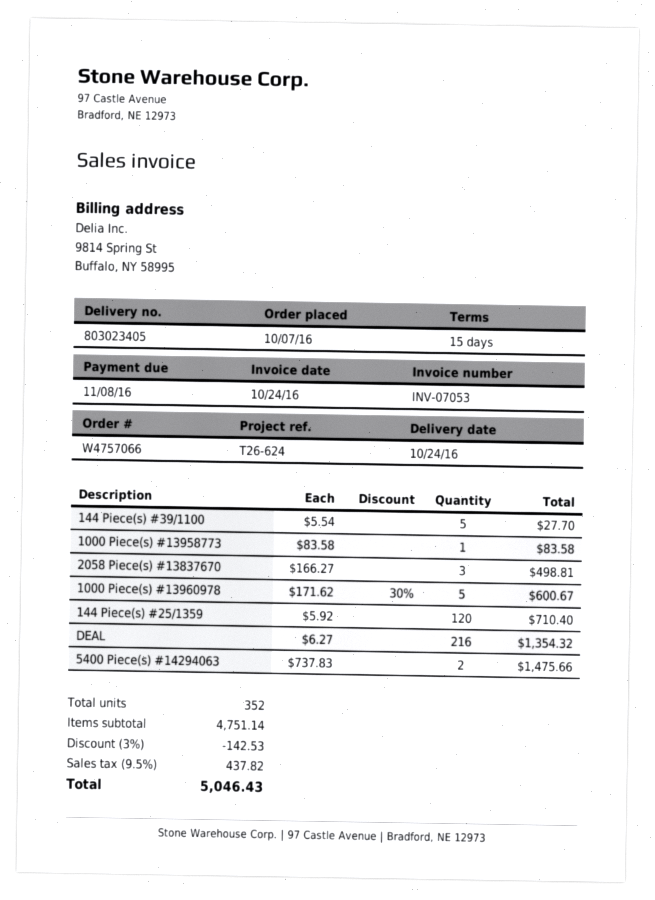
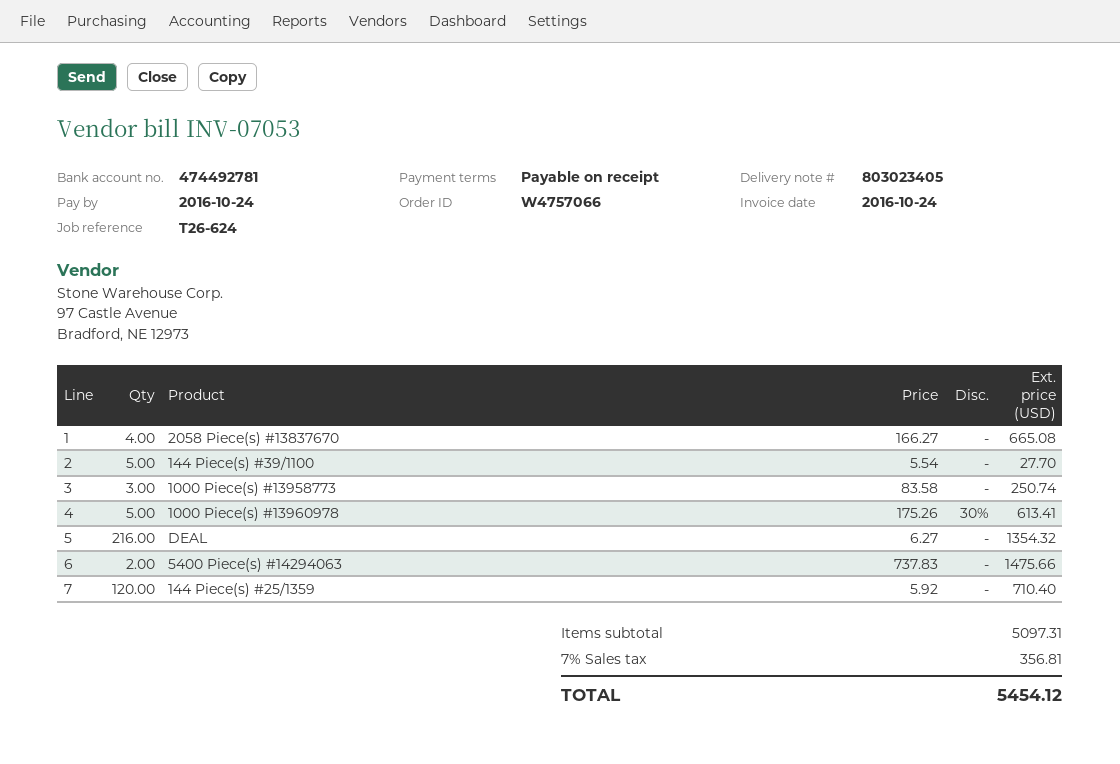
payment terms: 15 days -> on receipt
due date: 2016-11-08 -> 2016-10-24
1000 Piece(s) #13958773: 1 x 83.58 = 83.58 -> 3 x 83.58 = 250.74
2058 Piece(s) #13837670: 3 x 166.27 = 498.81 -> 4 x 166.27 = 665.08
1000 Piece(s) #13960978: 5 x 171.62 - 30% = 600.67 -> 5 x 175.26 - 30% = 613.41
subtotal: 4751.14 -> 5097.31
discount: 3% = 142.53 -> none
tax: 9.5% = 437.82 -> 7% = 356.81
total: 5046.43 -> 5454.12

